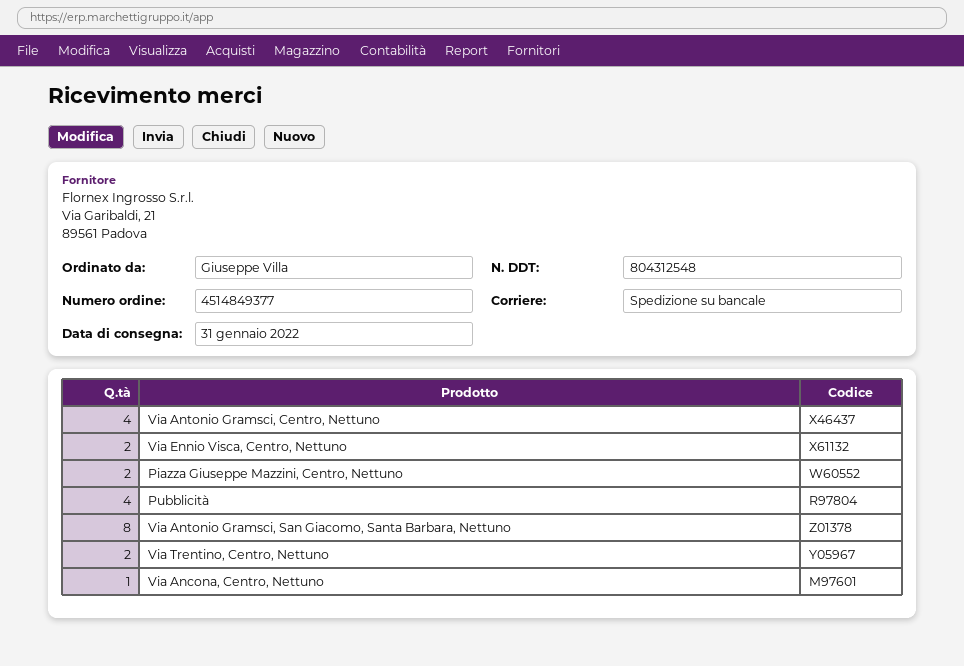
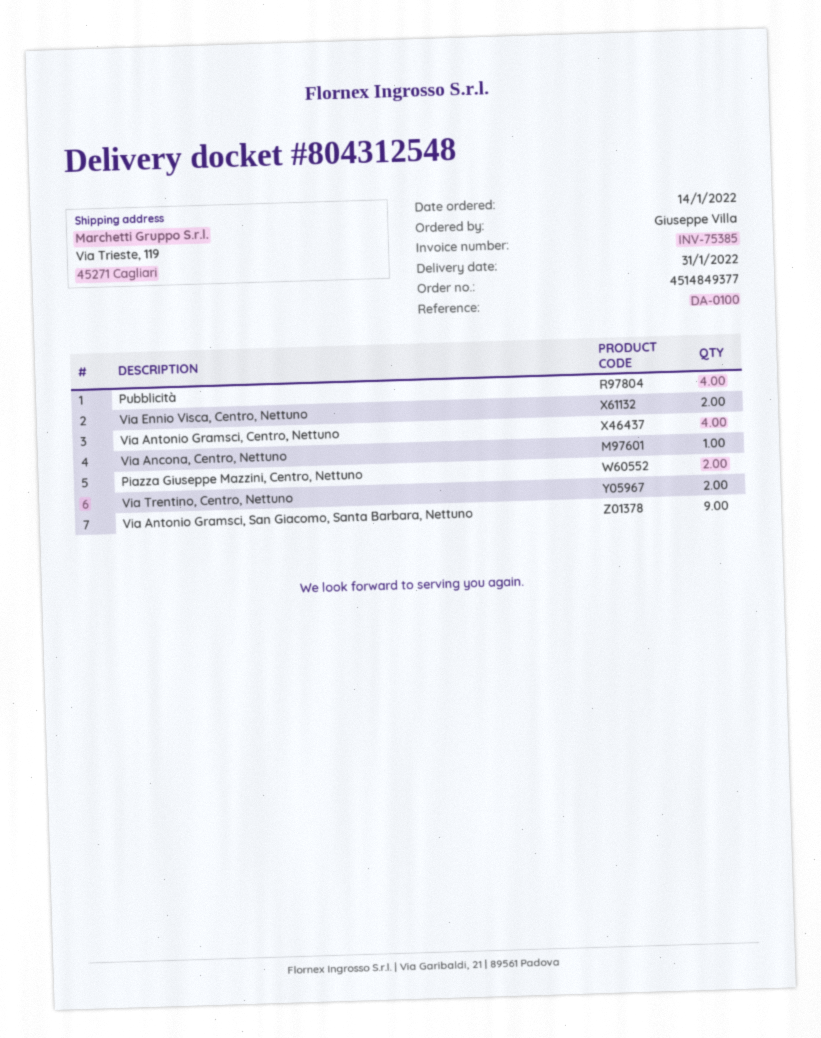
Via Antonio Gramsci, San Giacomo, Santa Barbara, Nettuno: 8 -> 9

